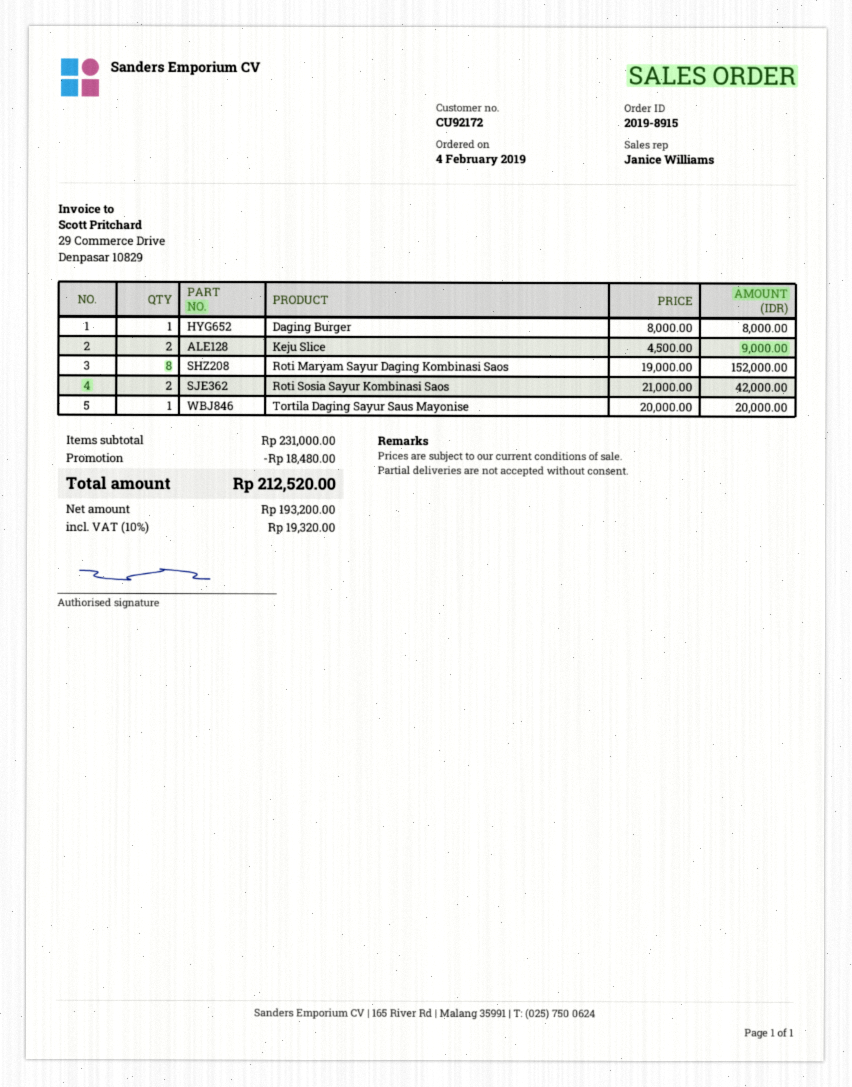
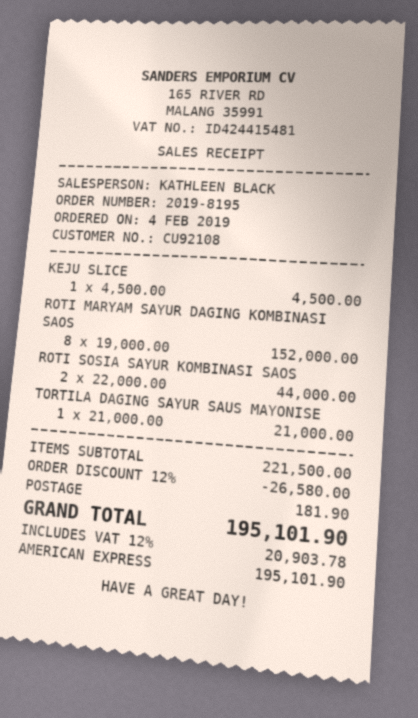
order number: 2019-8915 -> 2019-8195
customer number: CU92172 -> CU92108
sales rep: Janice Williams -> KATHLEEN BLACK
Daging Burger: 1 x 8000.00 = 8000.00 -> none
Keju Slice: 2 x 4500.00 = 9000.00 -> 1 x 4500.00 = 4500.00
Roti Sosia Sayur Kombinasi Saos: 2 x 21000.00 = 42000.00 -> 2 x 22000.00 = 44000.00
Tortila Daging Sayur Saus Mayonise: 1 x 20000.00 = 20000.00 -> 1 x 21000.00 = 21000.00
subtotal: 231000.00 -> 221500.00
discount: 18480.00 -> 26580.00
shipping: none -> 181.90
tax: 10% = 19320.00 -> 12% = 20903.78
total: 212520.00 -> 195101.90

